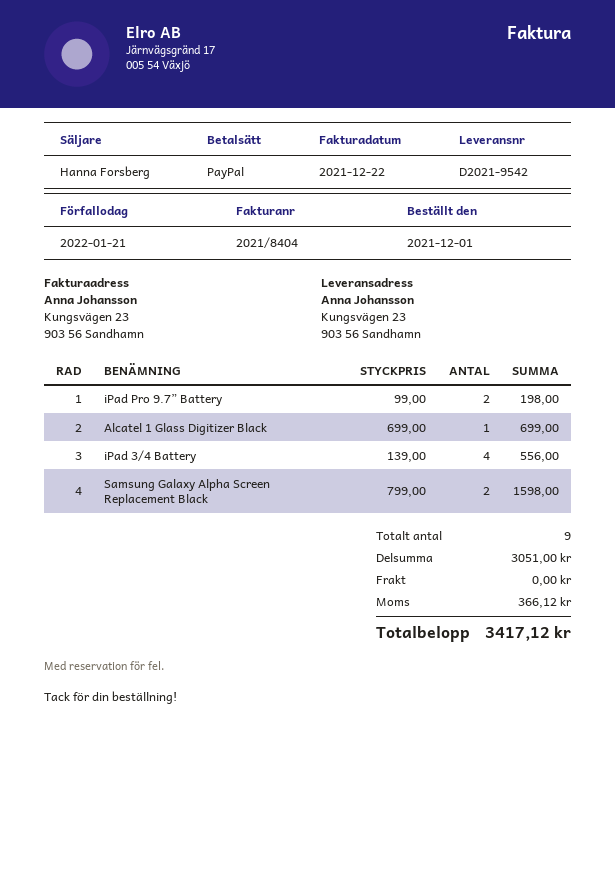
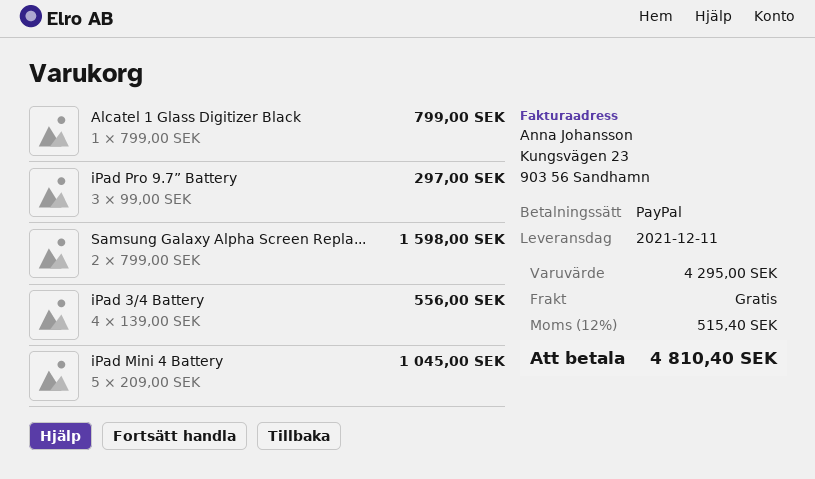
iPad Pro 9.7” Battery: 2 x 99.00 = 198.00 -> 3 x 99.00 = 297.00
Alcatel 1 Glass Digitizer Black: 1 x 699.00 = 699.00 -> 1 x 799.00 = 799.00
iPad Mini 4 Battery: none -> 5 x 209.00 = 1045.00
subtotal: 3051.00 -> 4295.00
tax: 366.12 -> 515.40
total: 3417.12 -> 4810.40

